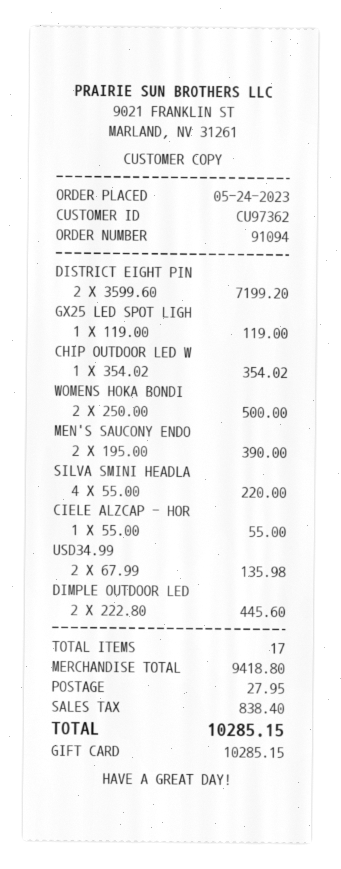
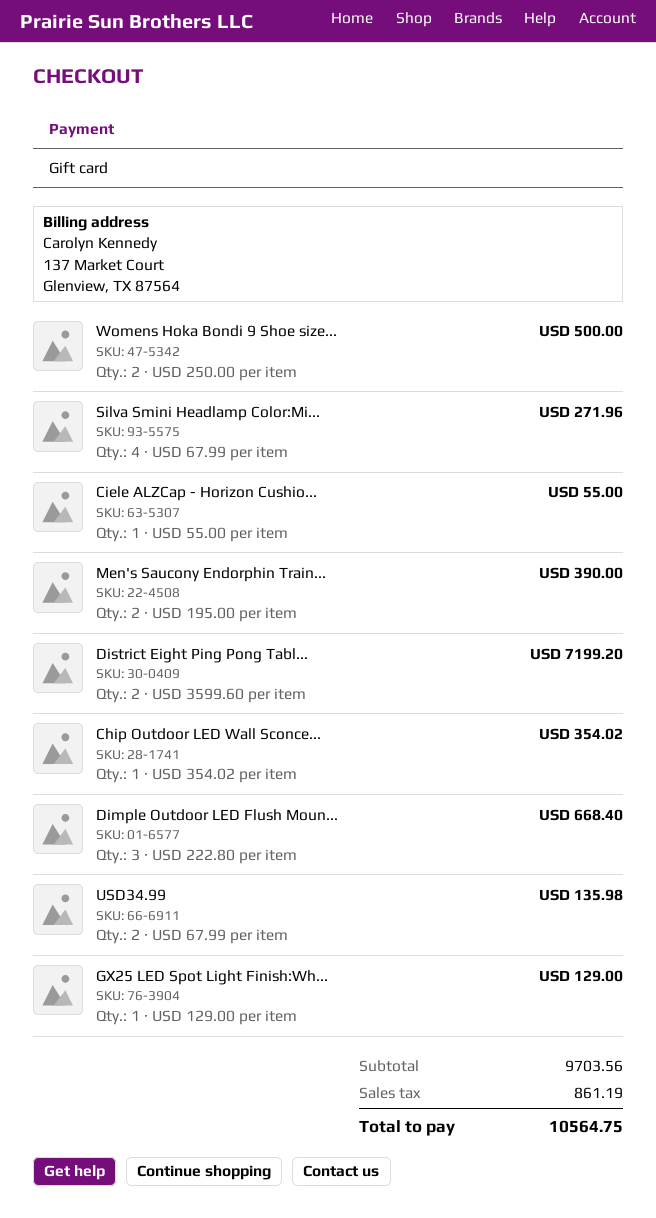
GX25 LED SPOT LIGH: 1 x 119.00 = 119.00 -> 1 x 129.00 = 129.00
SILVA SMINI HEADLA: 4 x 55.00 = 220.00 -> 4 x 67.99 = 271.96
DIMPLE OUTDOOR LED: 2 x 222.80 = 445.60 -> 3 x 222.80 = 668.40
subtotal: 9418.80 -> 9703.56
shipping: 27.95 -> none
tax: 838.40 -> 861.19
total: 10285.15 -> 10564.75

